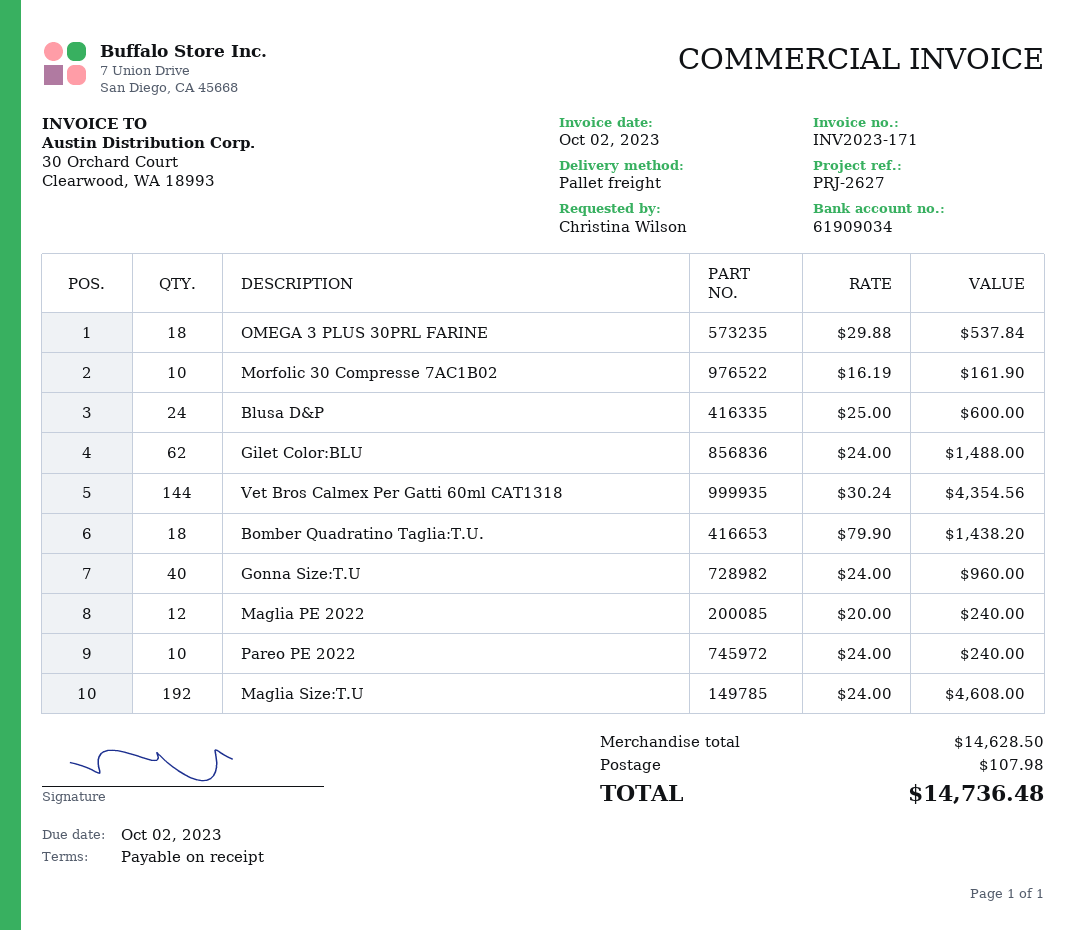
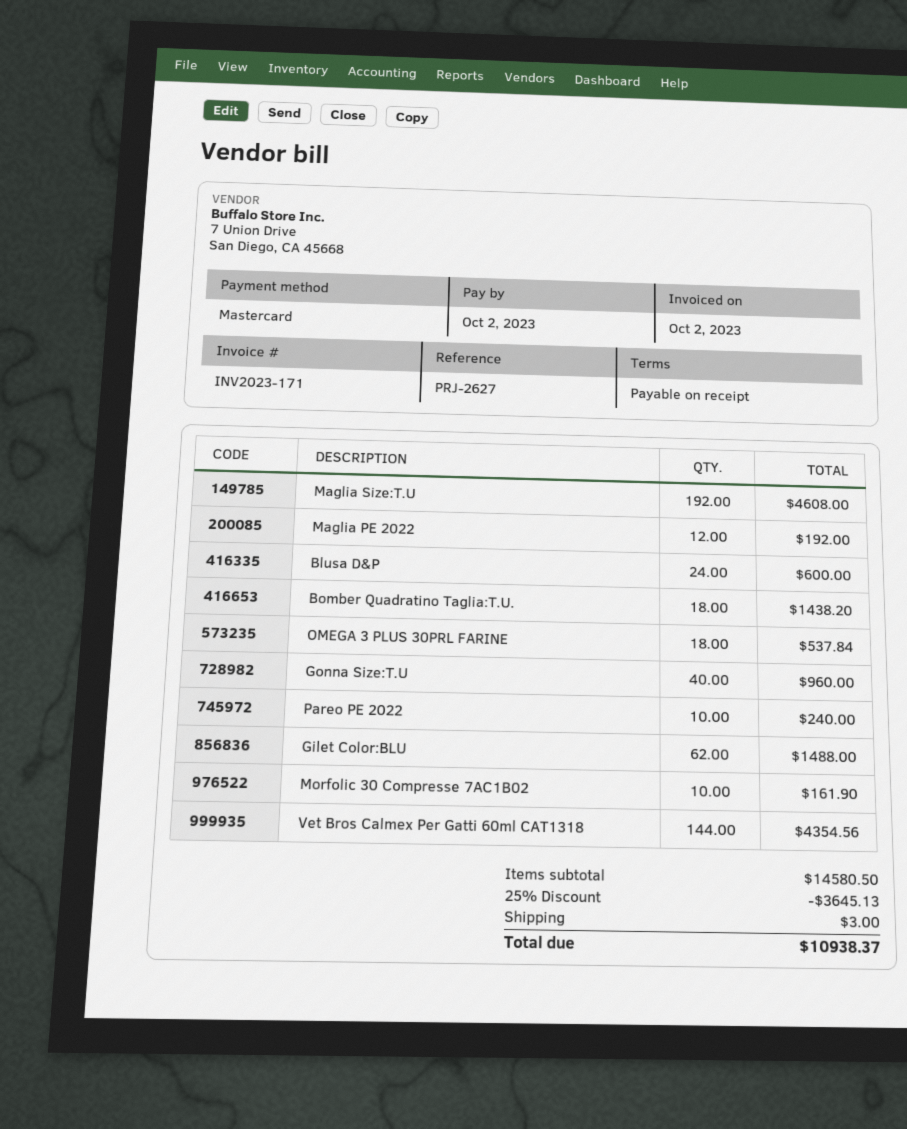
Maglia PE 2022: 12 for 240.00 -> 12 for 192.00
subtotal: 14628.50 -> 14580.50
discount: none -> 25% = 3645.13
shipping: 107.98 -> 3.00
total: 14736.48 -> 10938.37

